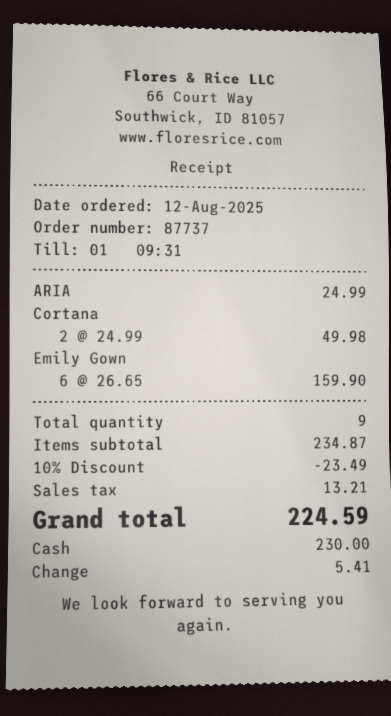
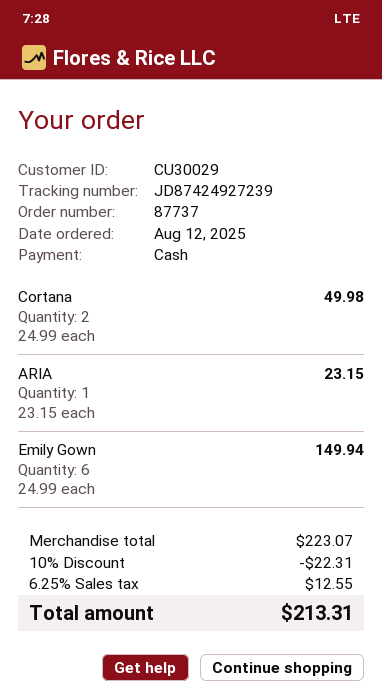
ARIA: 1 x 24.99 = 24.99 -> 1 x 23.15 = 23.15
Emily Gown: 6 x 26.65 = 159.90 -> 6 x 24.99 = 149.94
subtotal: 234.87 -> 223.07
discount: 10% = 23.49 -> 10% = 22.31
tax: 13.21 -> 12.55
total: 224.59 -> 213.31

